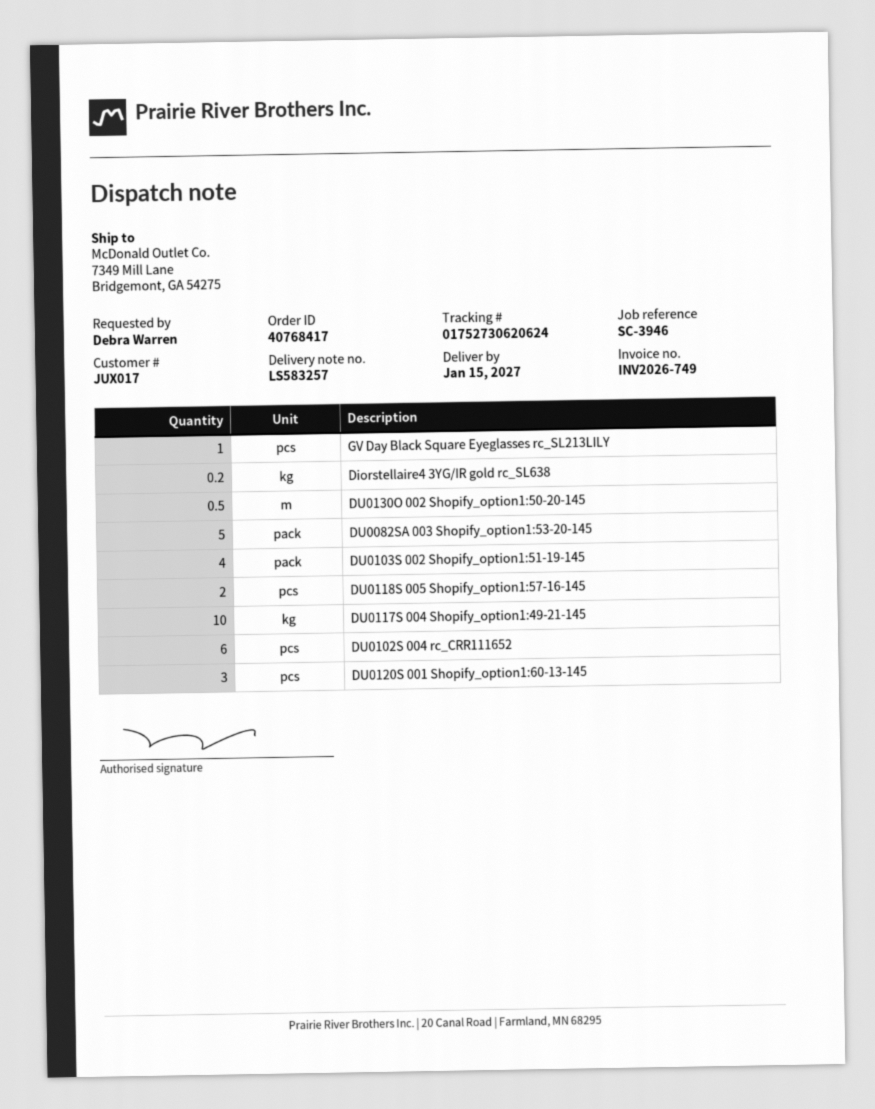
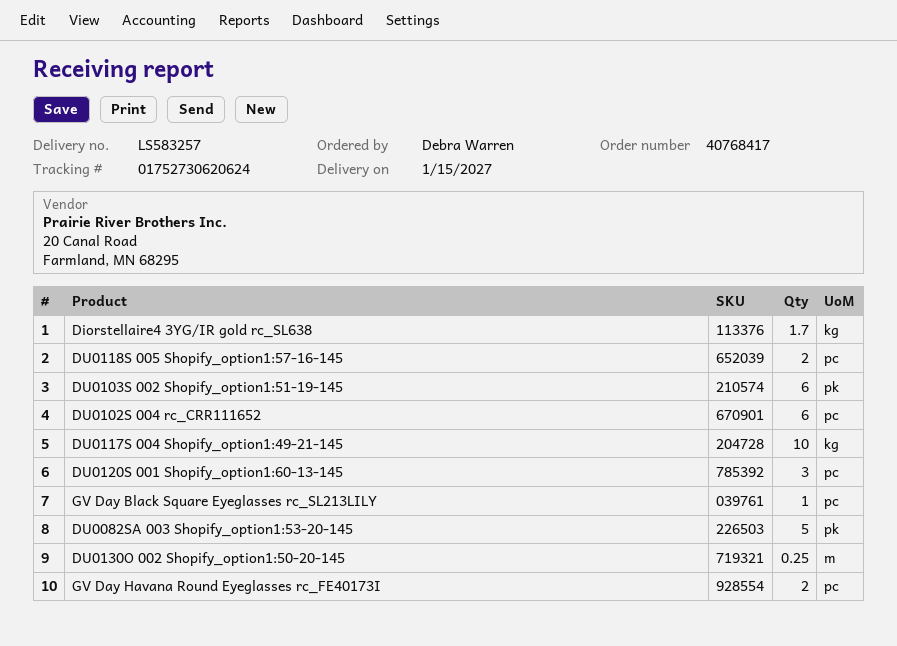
Diorstellaire4 3YG/IR gold rc_SL638: 0.2 -> 1.7
DU0130O 002 Shopify_option1:50-20-145: 0.5 -> 0.25
DU0103S 002 Shopify_option1:51-19-145: 4 -> 6
GV Day Havana Round Eyeglasses rc_FE40173I: none -> 2

